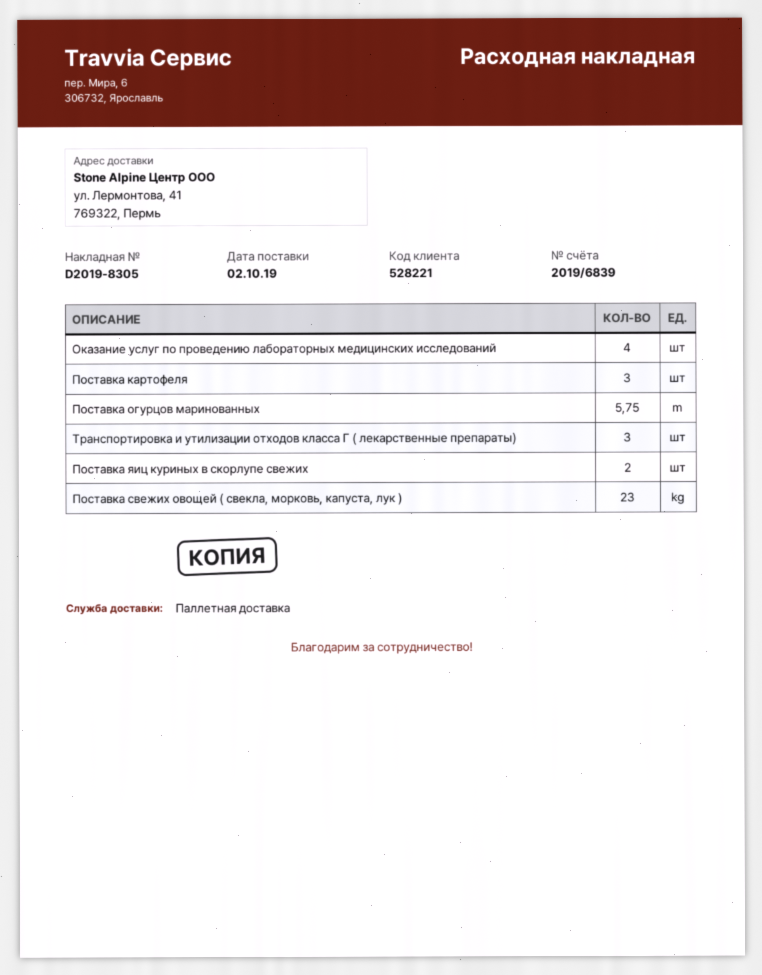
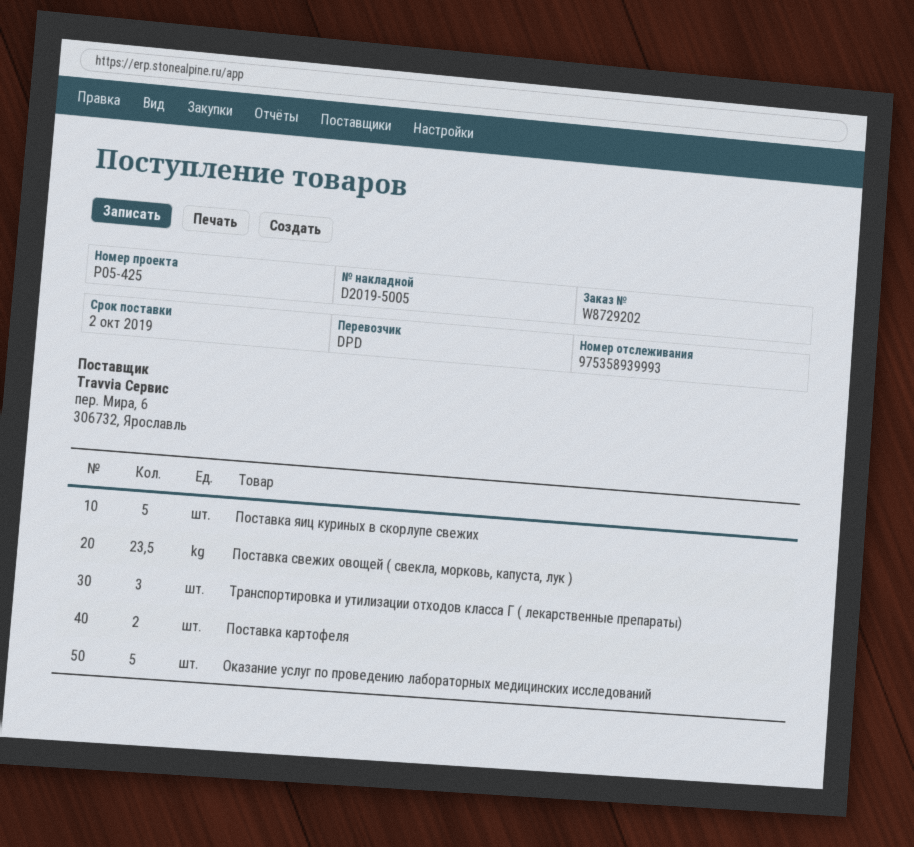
delivery note number: D2019-8305 -> D2019-5005
shipping method: pallet freight -> DPD
Оказание услуг по проведению лабораторных медицинских исследований: 4 -> 5
Поставка картофеля: 3 -> 2
Поставка огурцов маринованных: 5.75 -> none
Поставка яиц куриных в скорлупе свежих: 2 -> 5
Поставка свежих овощей ( свекла, морковь, капуста, лук ): 23 -> 23.5

